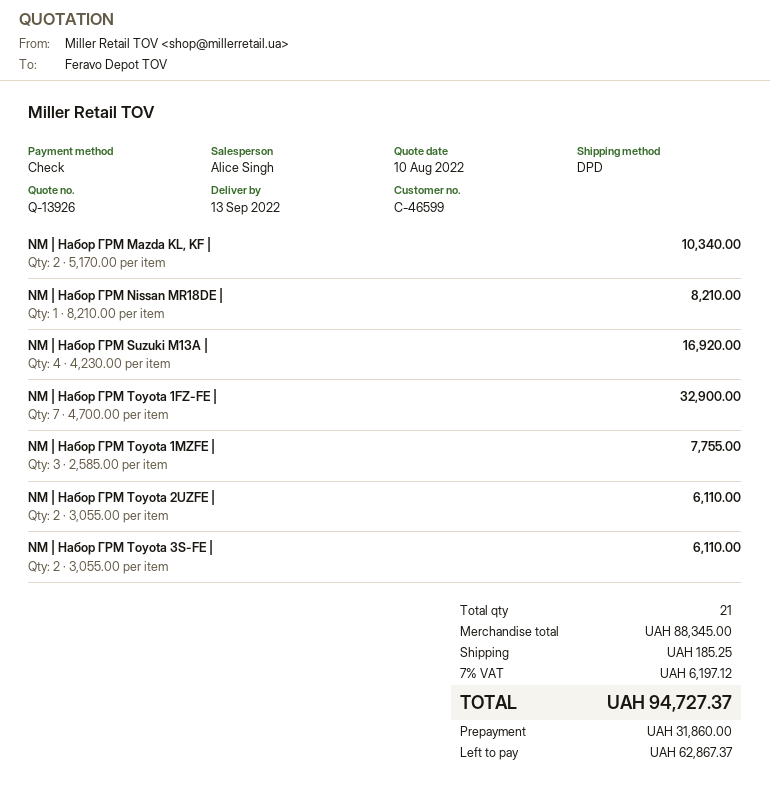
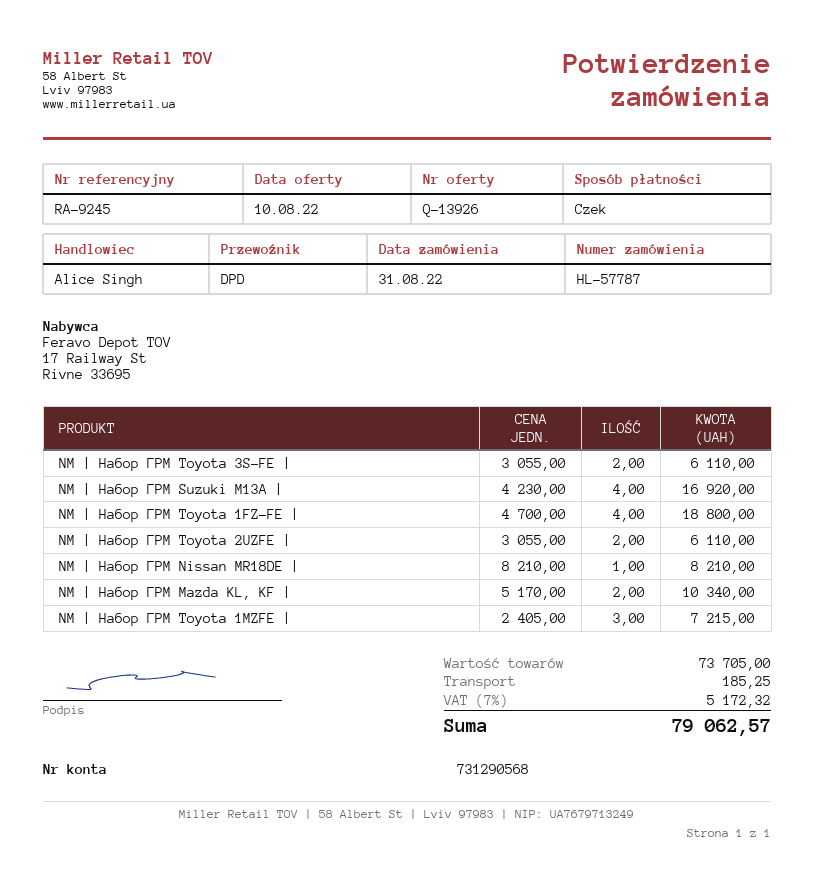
NM | Набор ГРМ Toyota 1FZ-FE |: 7 x 4700.00 = 32900.00 -> 4 x 4700.00 = 18800.00
NM | Набор ГРМ Toyota 1MZFE |: 3 x 2585.00 = 7755.00 -> 3 x 2405.00 = 7215.00
subtotal: 88345.00 -> 73705.00
tax: 7% = 6197.12 -> 7% = 5172.32
total: 94727.37 -> 79062.57

